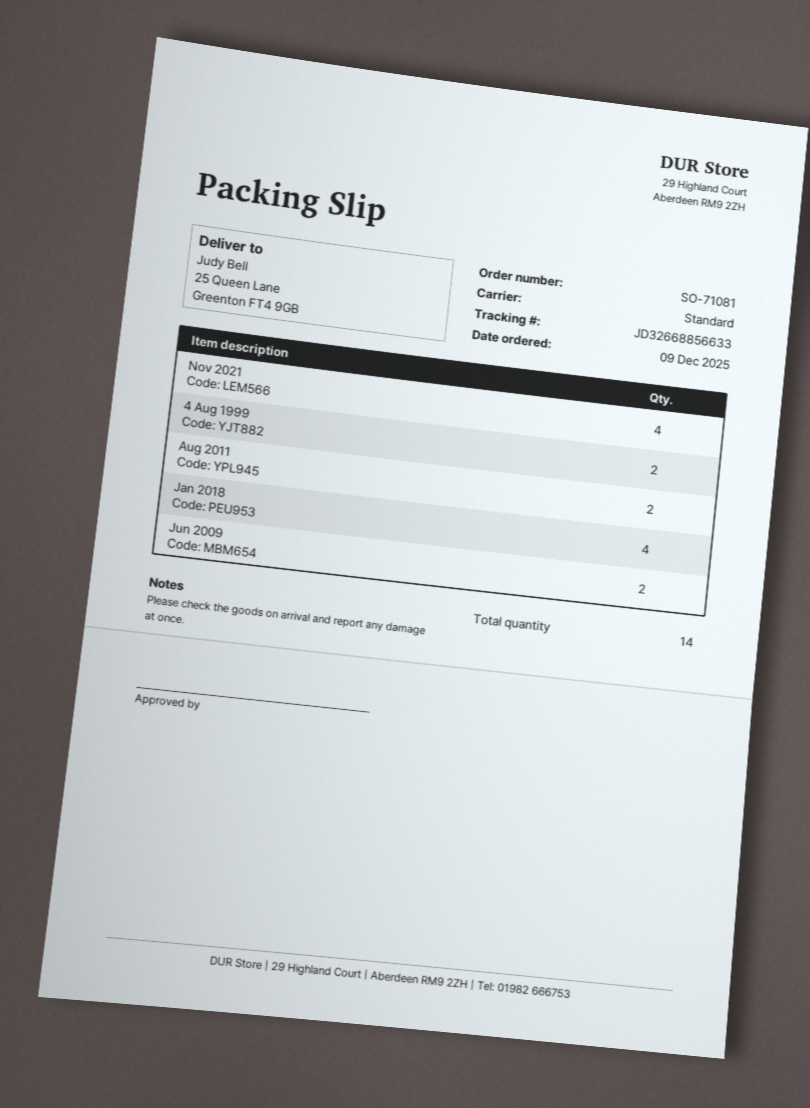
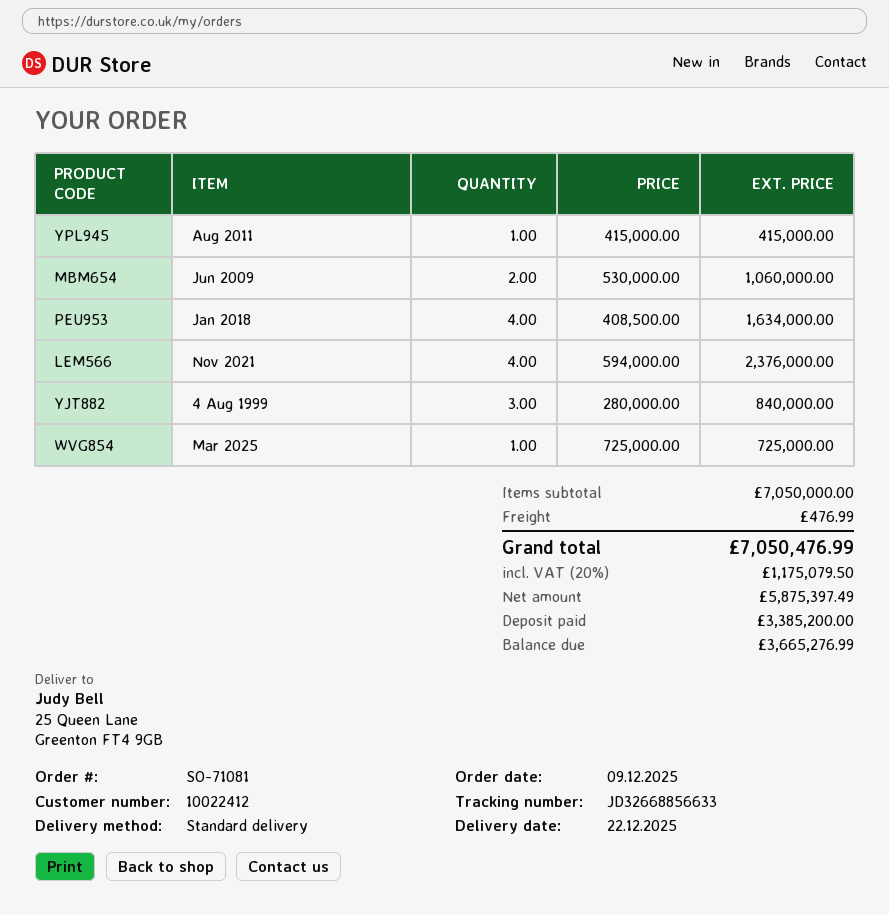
4 Aug 1999: 2 -> 3
Aug 2011: 2 -> 1
Mar 2025: none -> 1

